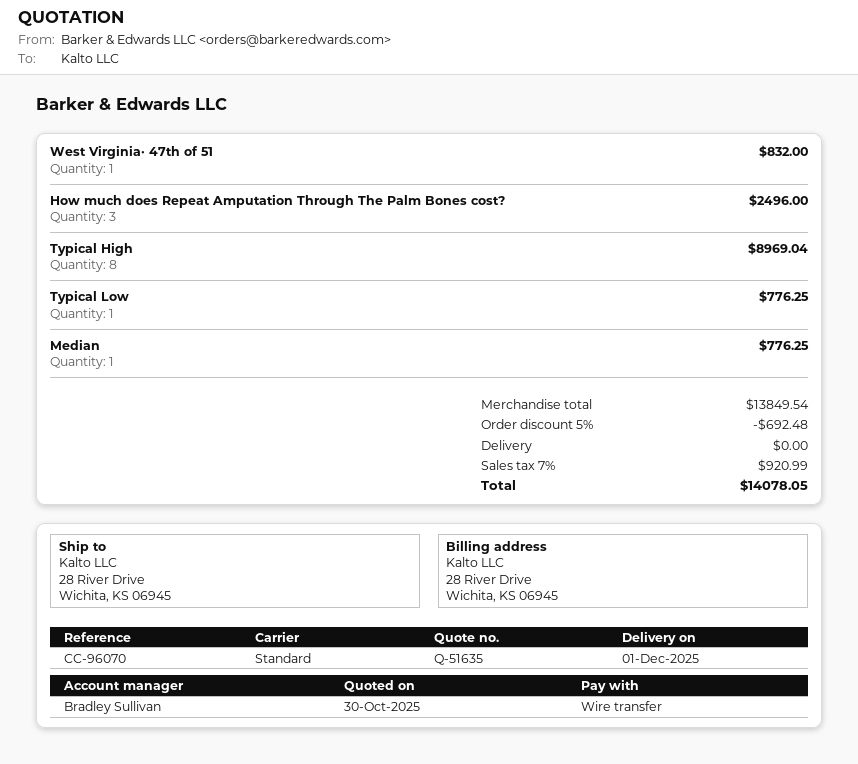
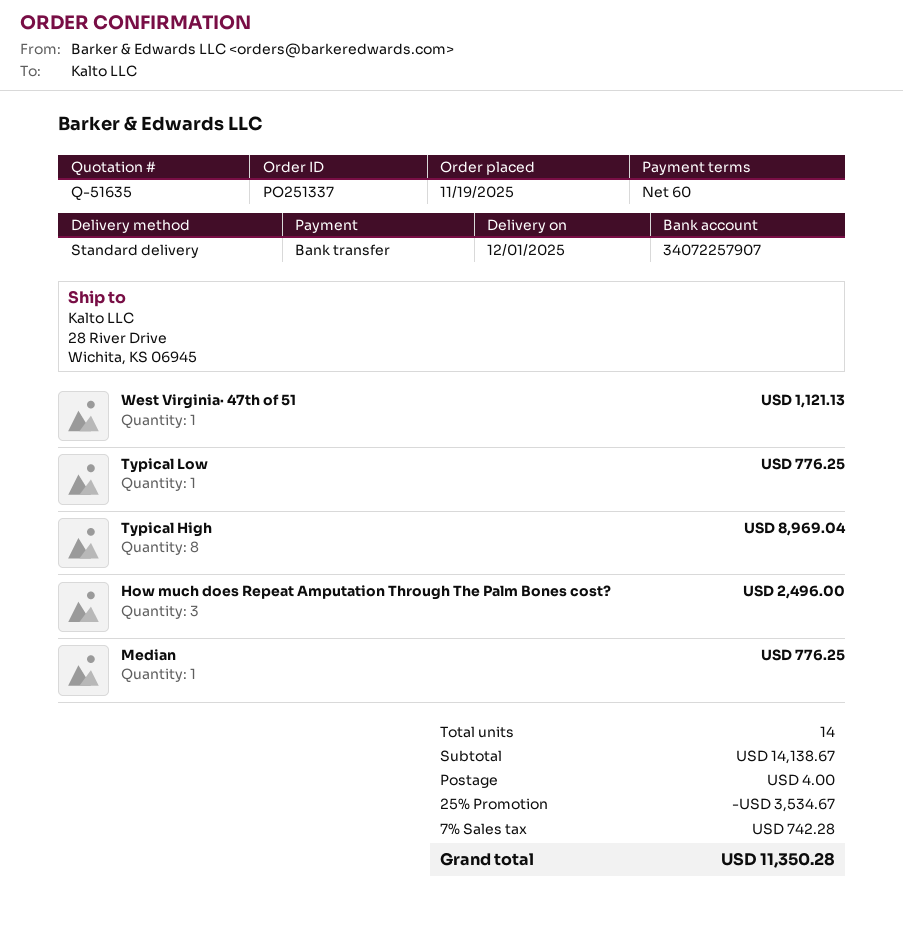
West Virginia· 47th of 51: 1 for 832.00 -> 1 for 1121.13
subtotal: 13849.54 -> 14138.67
discount: 5% = 692.48 -> 25% = 3534.67
shipping: 0.00 -> 4.00
tax: 7% = 920.99 -> 7% = 742.28
total: 14078.05 -> 11350.28

